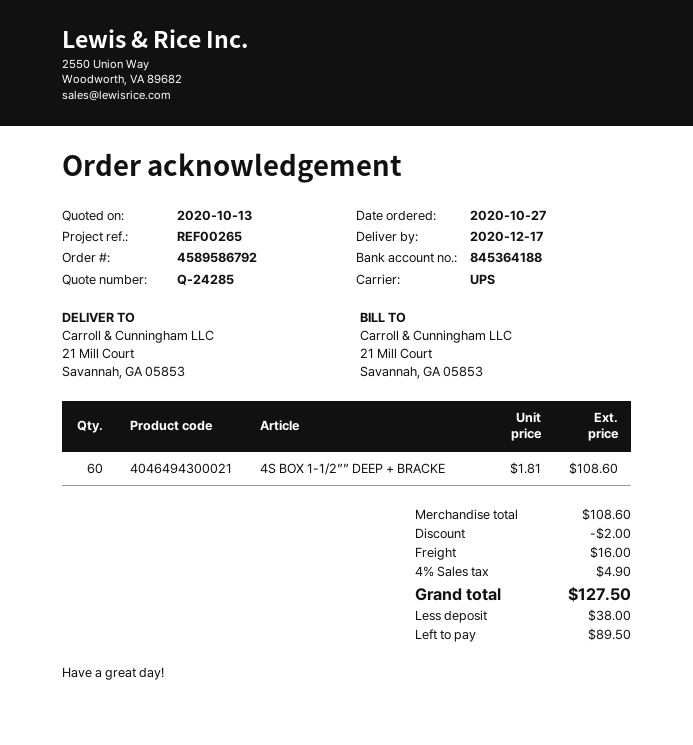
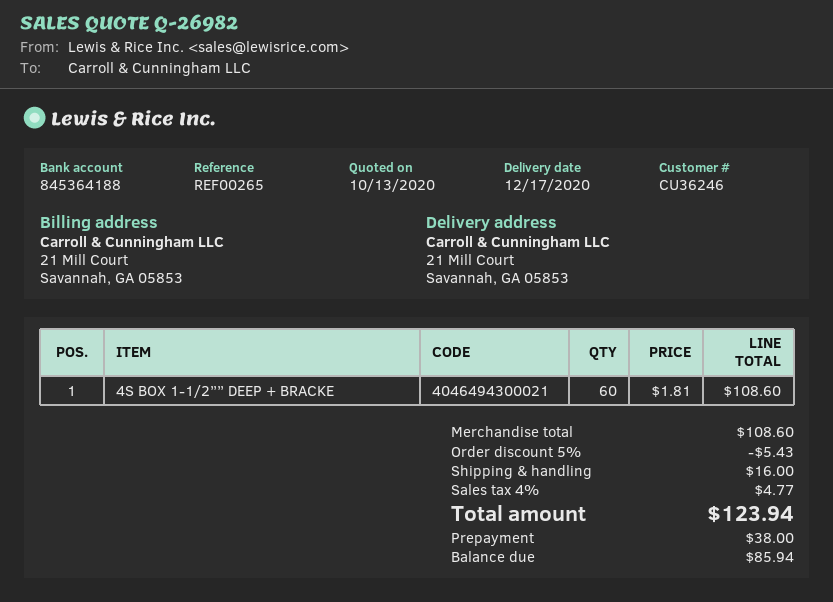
quote number: Q-24285 -> Q-26982
discount: 2.00 -> 5.43
tax: 4% = 4.90 -> 4% = 4.77
total: 127.50 -> 123.94
balance: 89.50 -> 85.94

